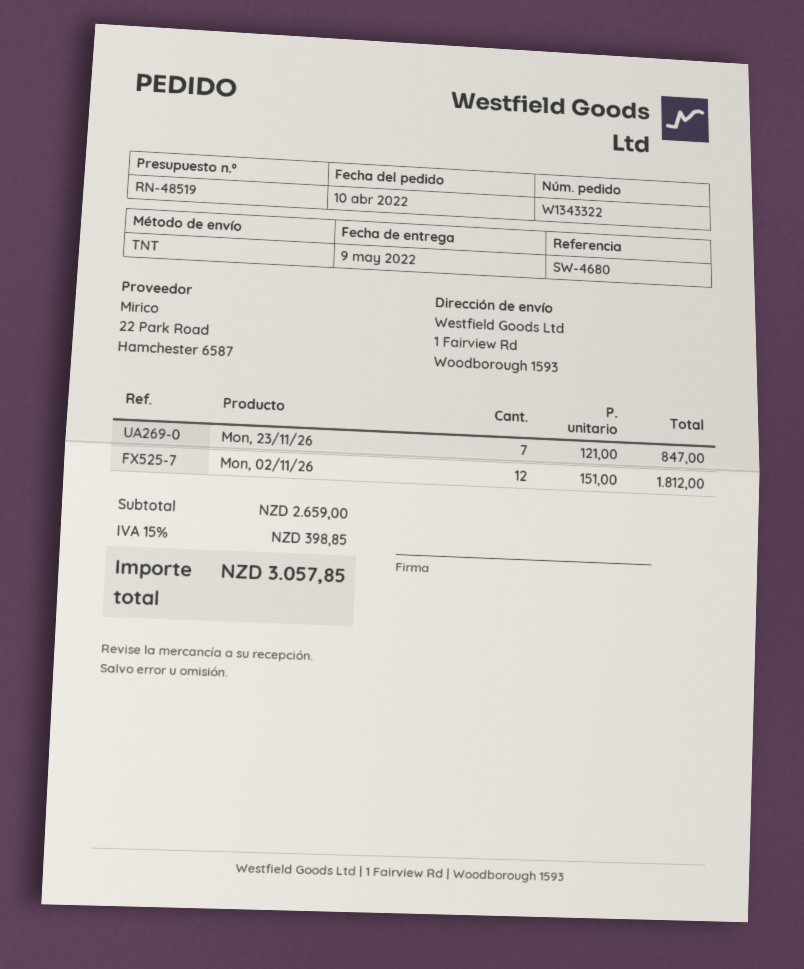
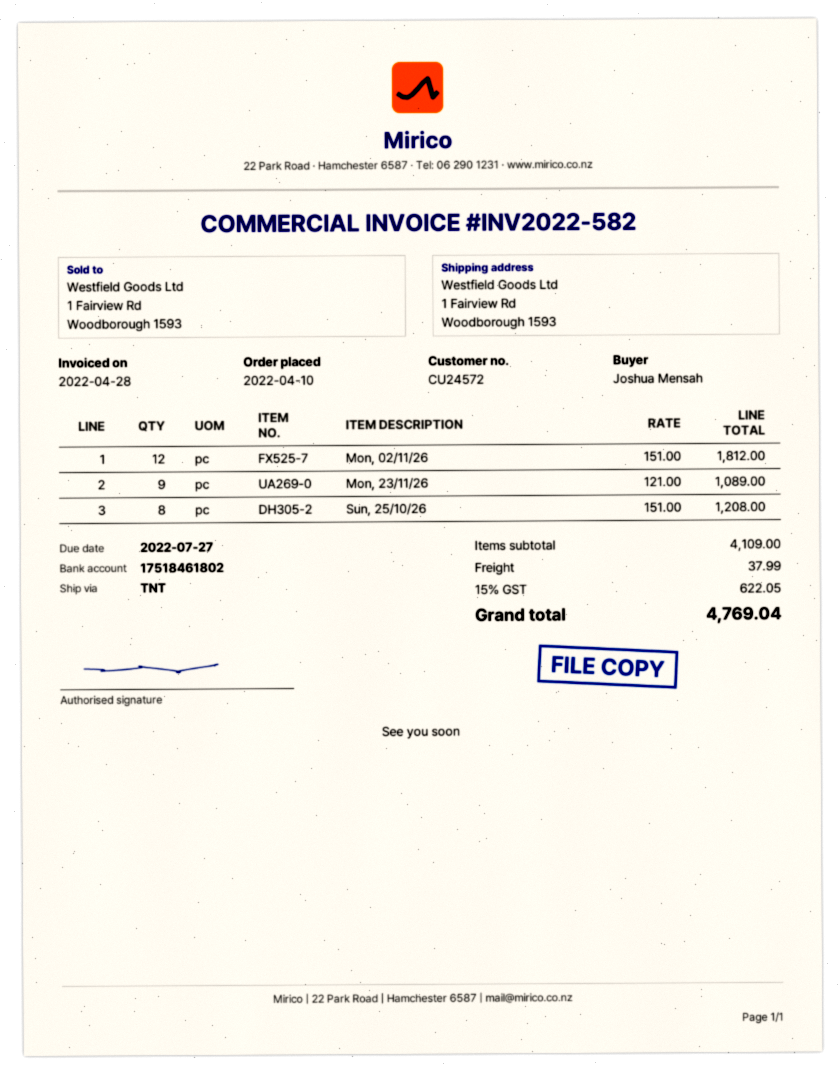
Mon, 23/11/26: 7 x 121.00 = 847.00 -> 9 x 121.00 = 1089.00
Sun, 25/10/26: none -> 8 x 151.00 = 1208.00
subtotal: 2659.00 -> 4109.00
shipping: none -> 37.99
tax: 15% = 398.85 -> 15% = 622.05
total: 3057.85 -> 4769.04

